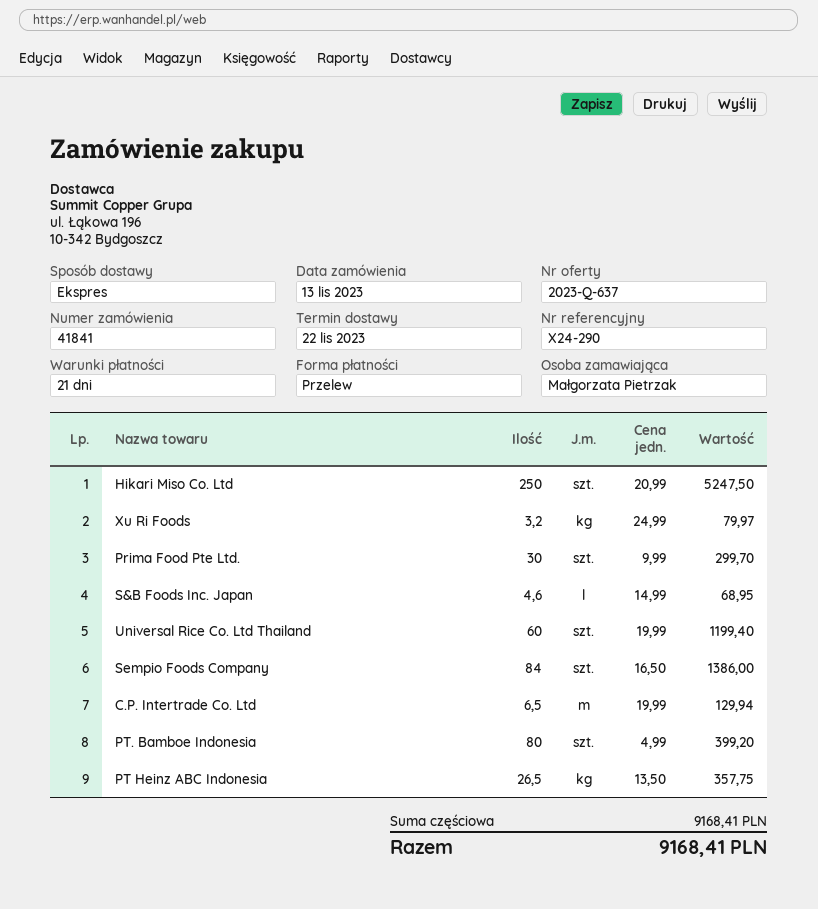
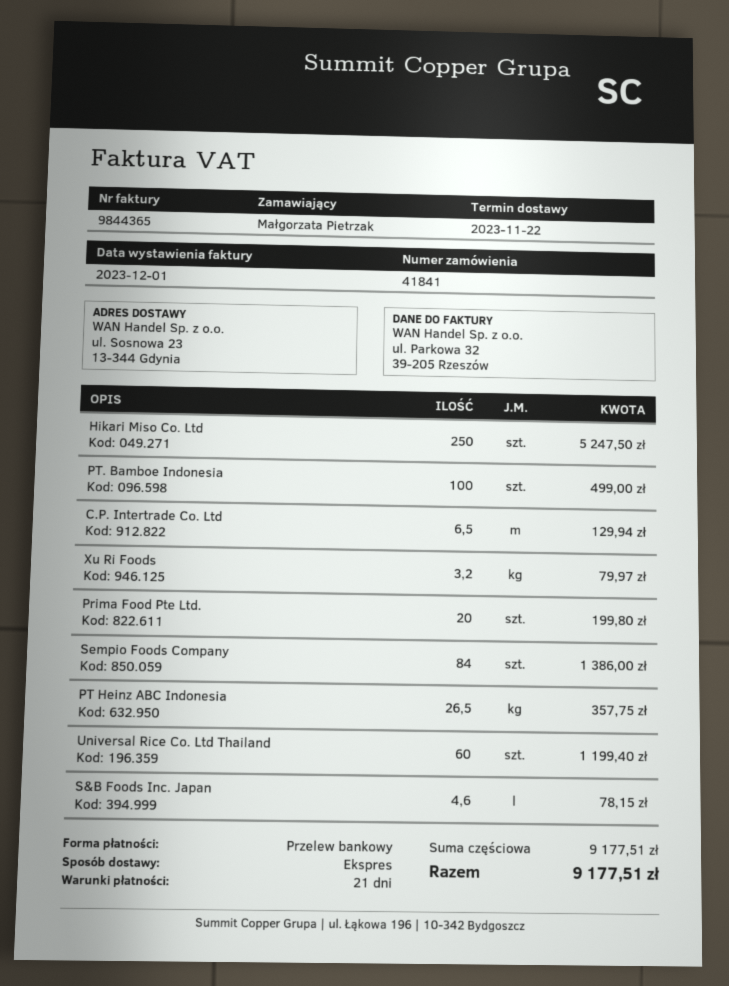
Prima Food Pte Ltd.: 30 for 299.70 -> 20 for 199.80
S&B Foods Inc. Japan: 4.6 for 68.95 -> 4.6 for 78.15
PT. Bamboe Indonesia: 80 for 399.20 -> 100 for 499.00
subtotal: 9168.41 -> 9177.51
total: 9168.41 -> 9177.51

